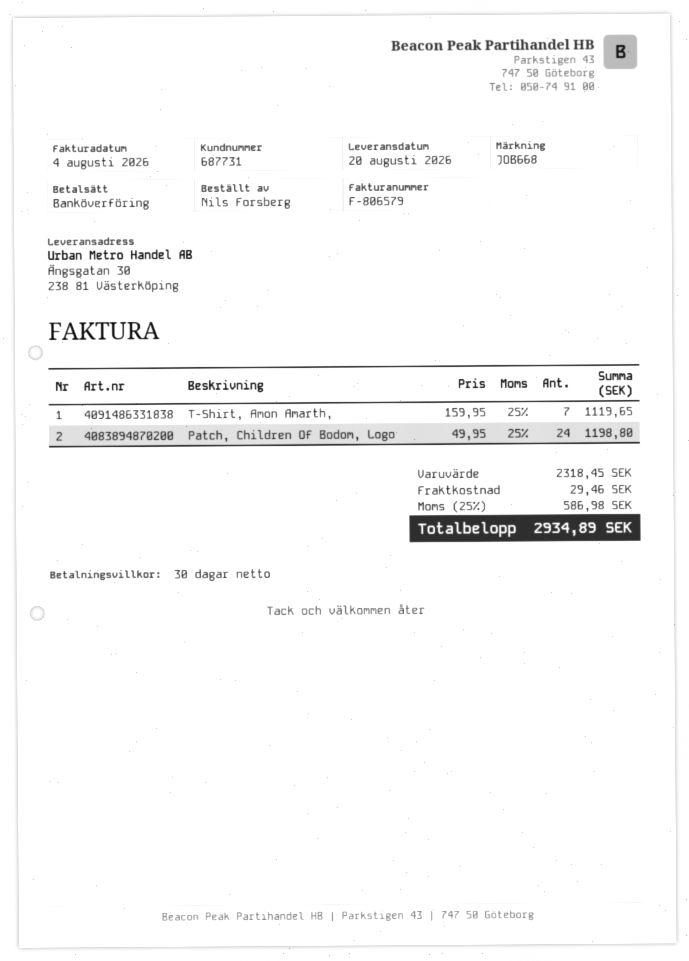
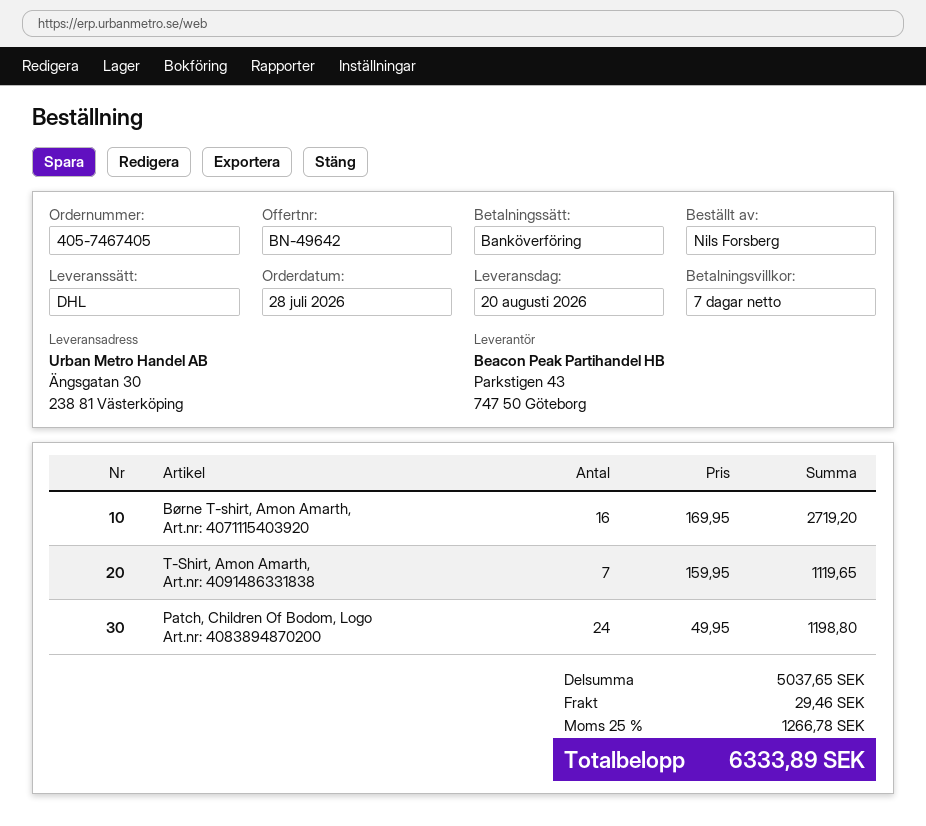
payment terms: 30 days -> 7 days
Børne T-shirt, Amon Amarth,: none -> 16 x 169.95 = 2719.20
subtotal: 2318.45 -> 5037.65
tax: 25% = 586.98 -> 25% = 1266.78
total: 2934.89 -> 6333.89

